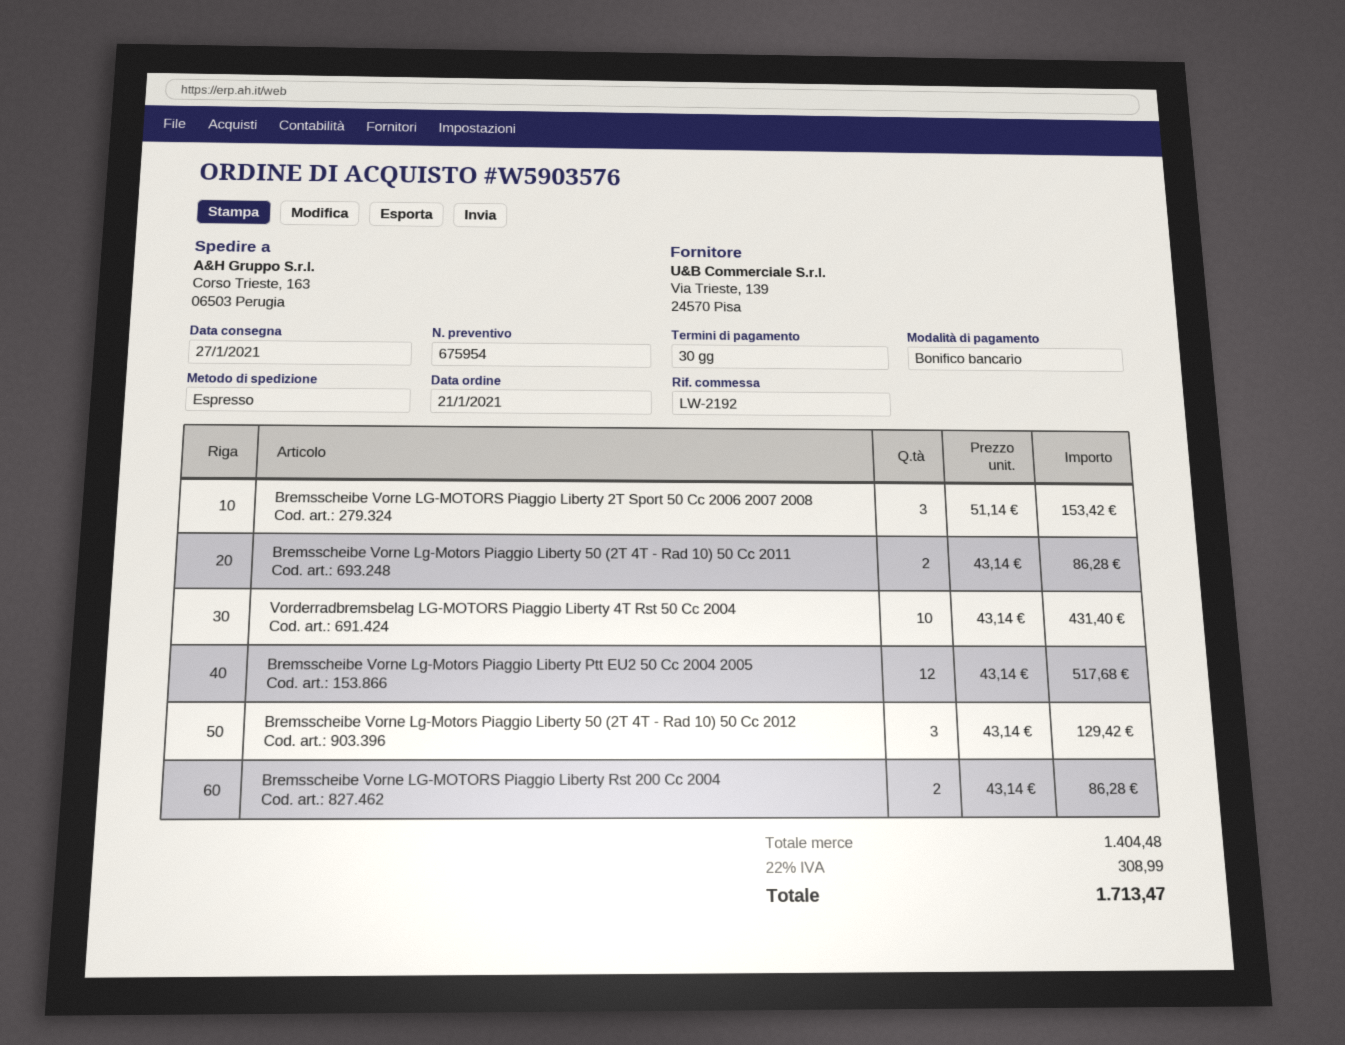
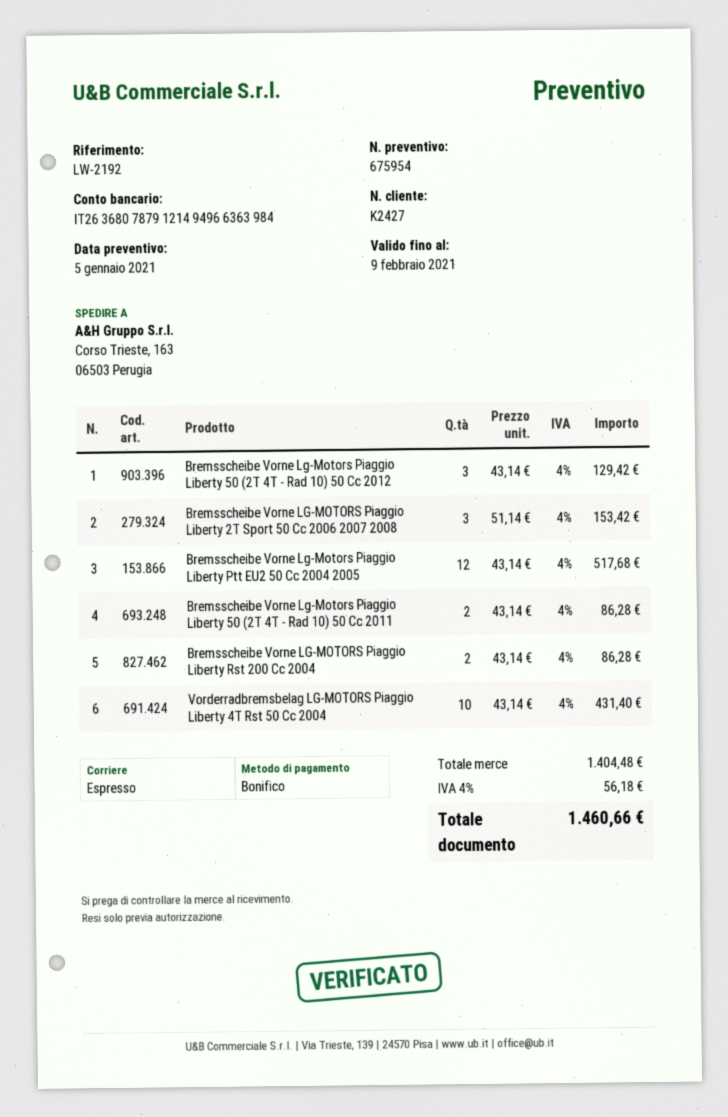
tax: 22% = 308.99 -> 4% = 56.18
total: 1713.47 -> 1460.66

